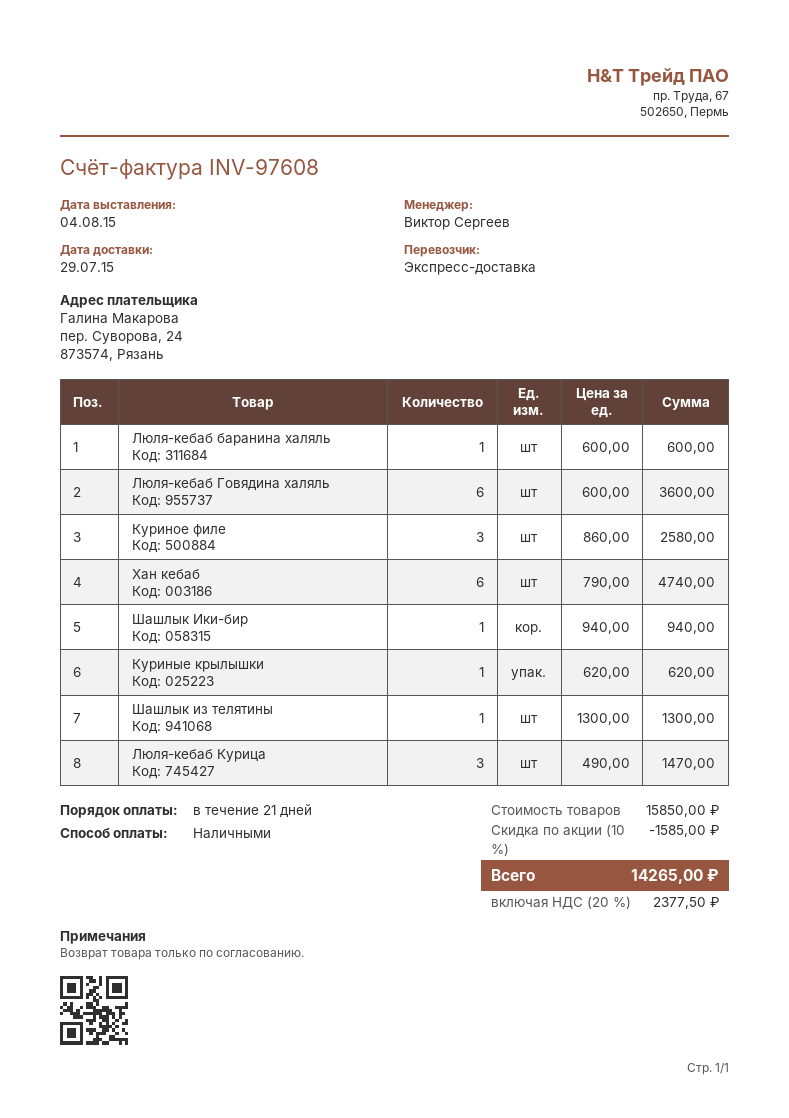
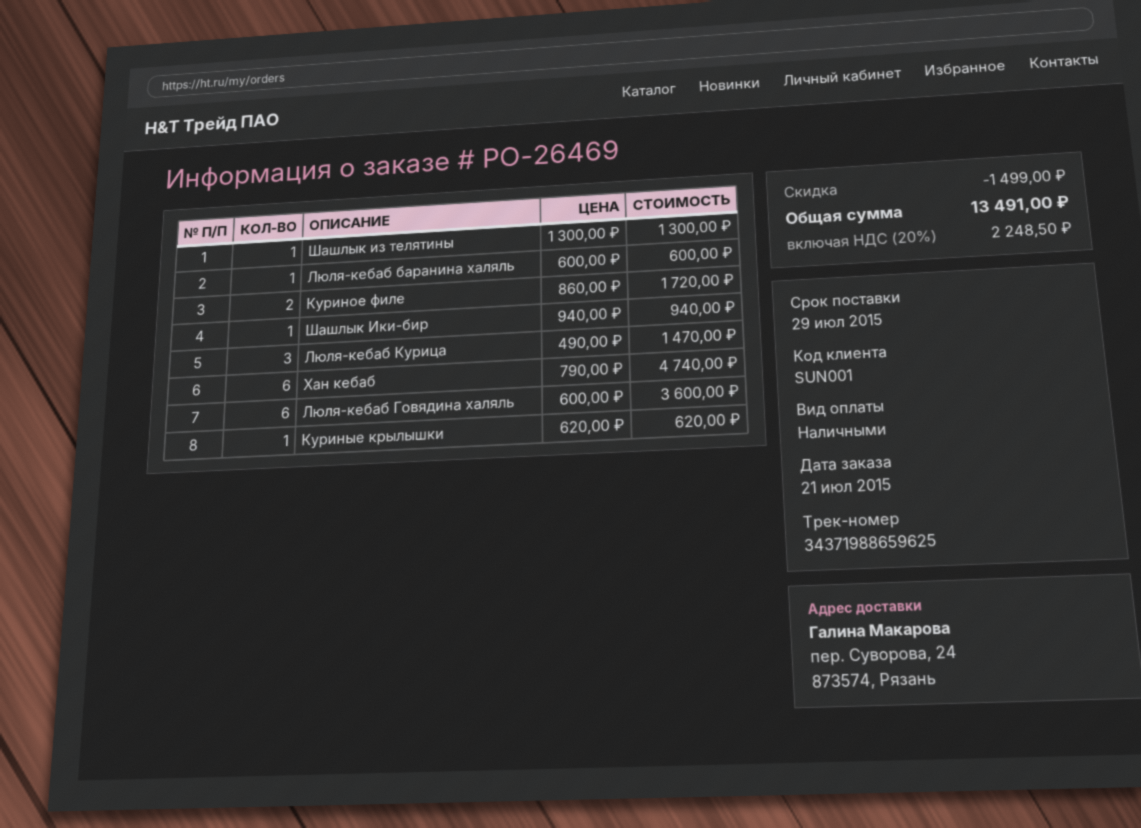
Куриное филе: 3 x 860.00 = 2580.00 -> 2 x 860.00 = 1720.00
discount: 1585.00 -> 1499.00
tax: 20% = 2377.50 -> 20% = 2248.50
total: 14265.00 -> 13491.00

